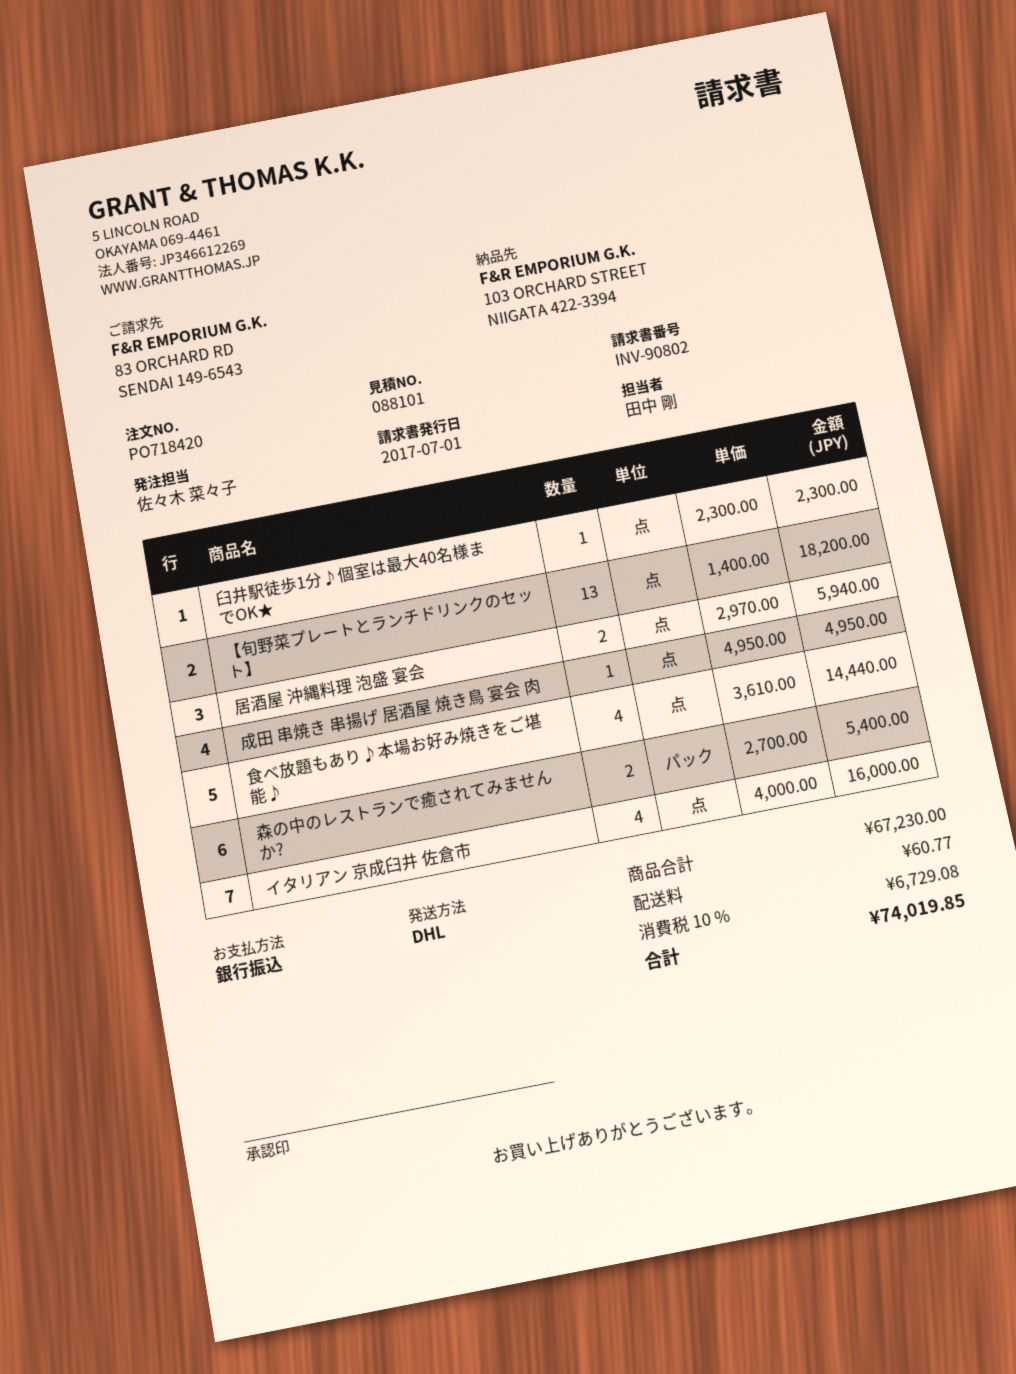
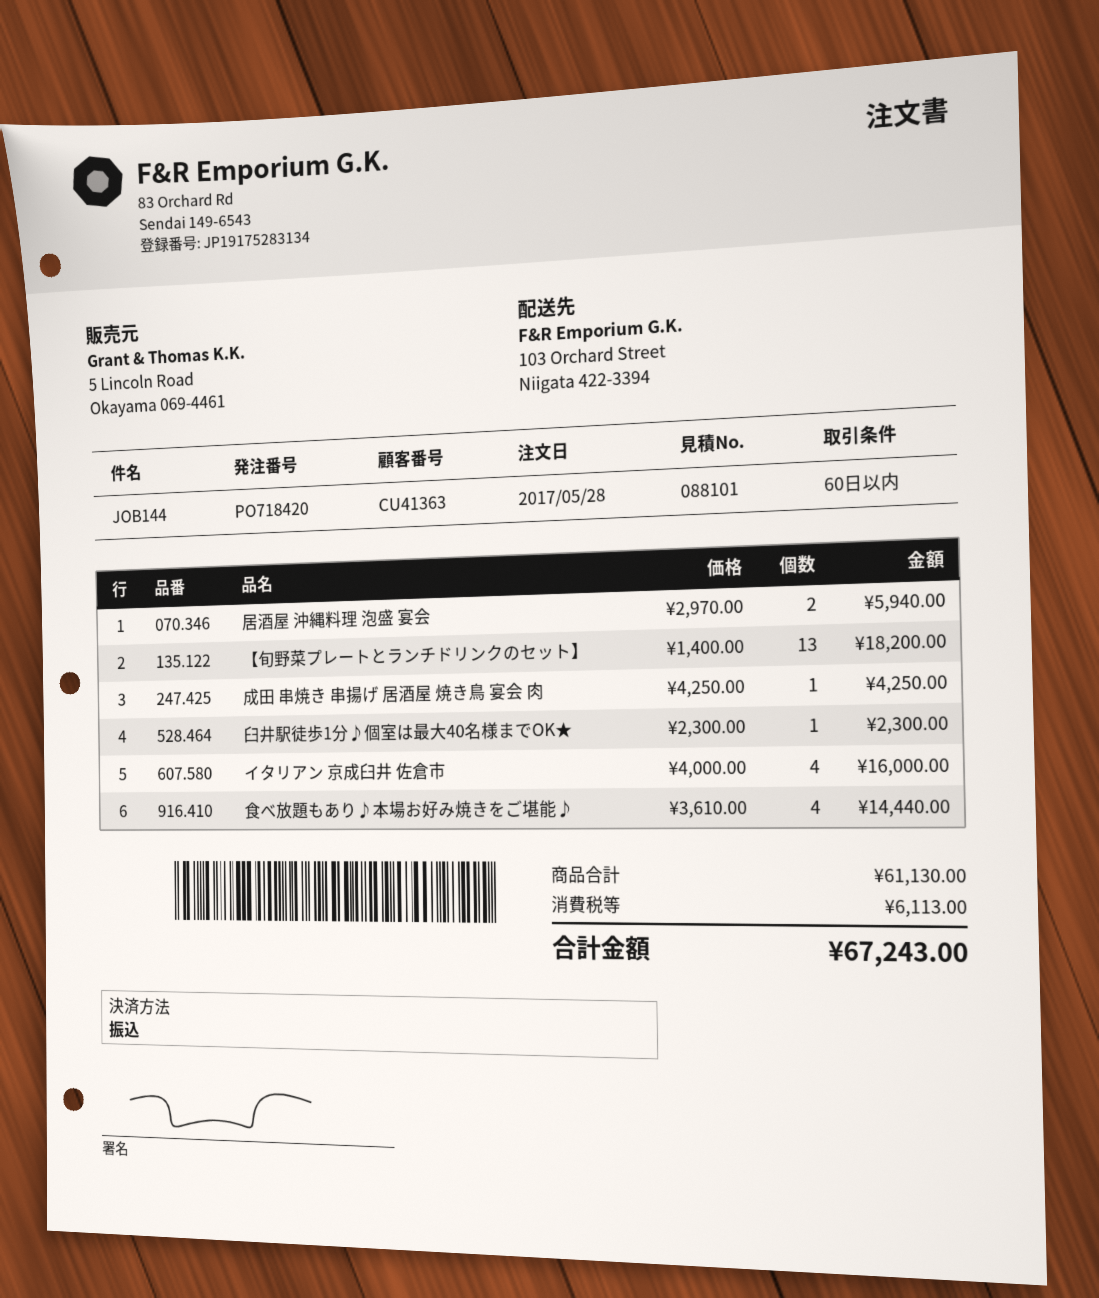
成田 串焼き 串揚げ 居酒屋 焼き鳥 宴会 肉: 1 x 4950.00 = 4950.00 -> 1 x 4250.00 = 4250.00
森の中のレストランで癒されてみませんか?: 2 x 2700.00 = 5400.00 -> none
subtotal: 67230.00 -> 61130.00
shipping: 60.77 -> none
tax: 6729.08 -> 6113.00
total: 74019.85 -> 67243.00

